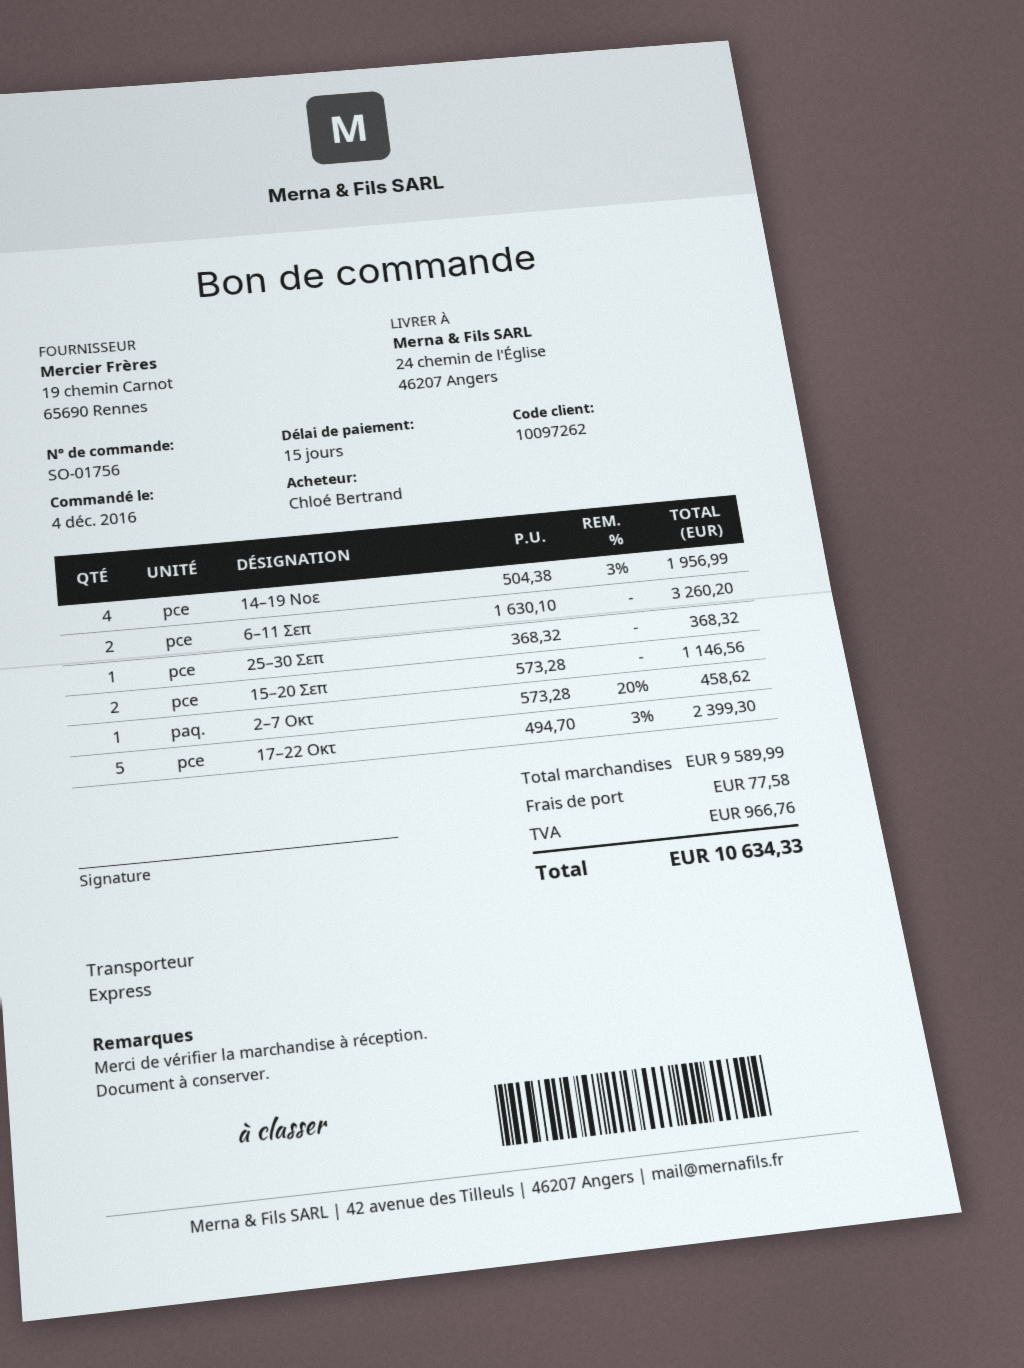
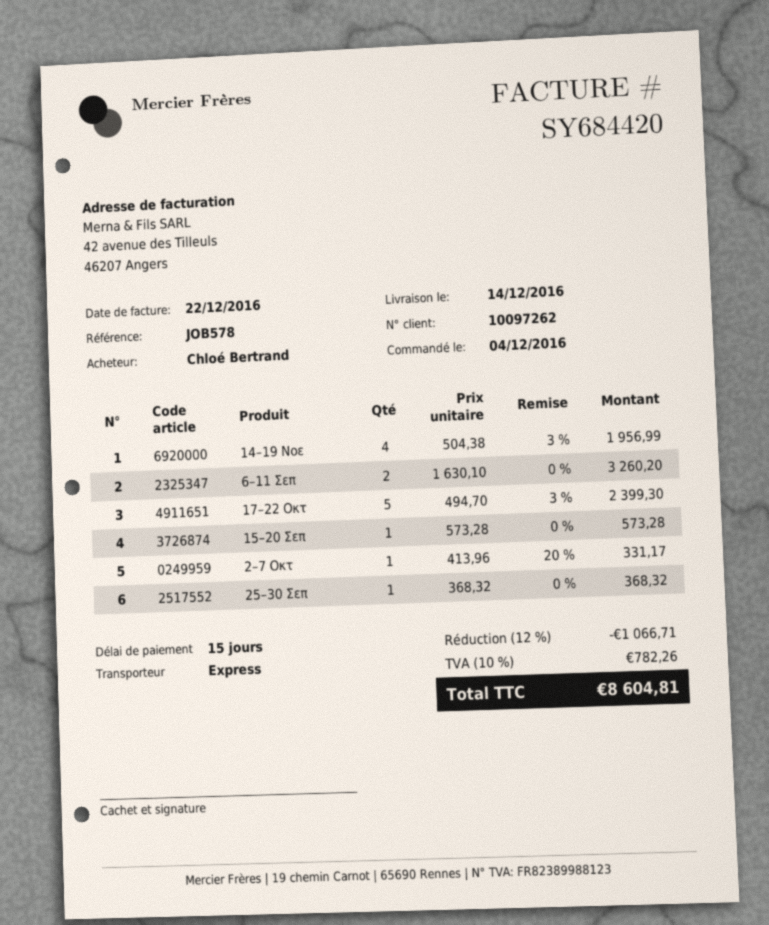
15–20 Σεπ: 2 x 573.28 = 1146.56 -> 1 x 573.28 = 573.28
2–7 Οκτ: 1 x 573.28 - 20% = 458.62 -> 1 x 413.96 - 20% = 331.17
discount: none -> 12% = 1066.71
shipping: 77.58 -> none
tax: 966.76 -> 782.26
total: 10634.33 -> 8604.81

